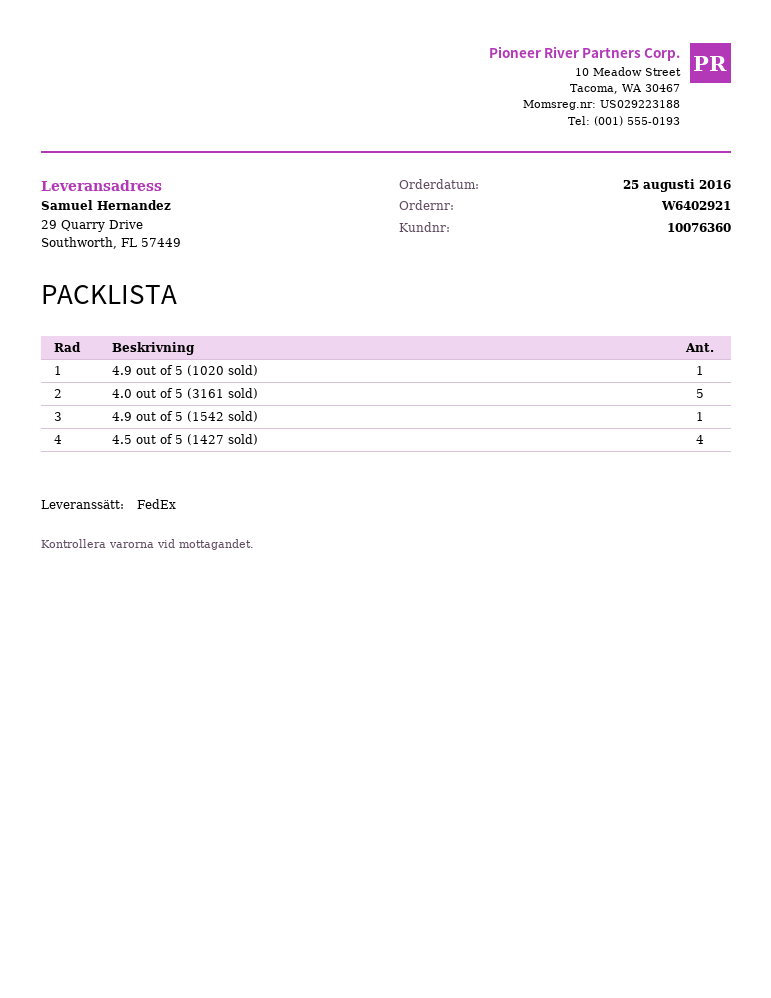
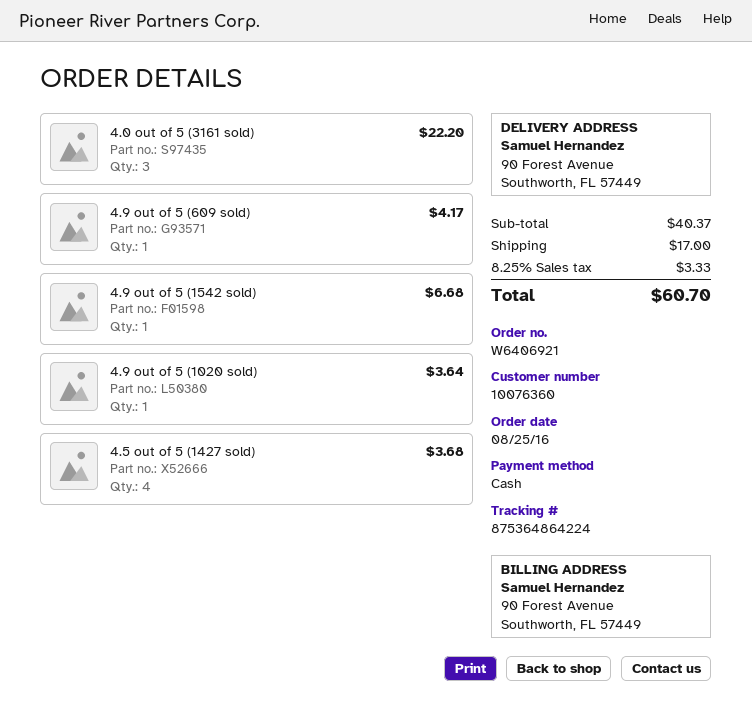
order number: W6402921 -> W6406921
ship to: 29 Quarry Drive, Southworth, FL 57449 -> 90 Forest Avenue, Southworth, FL 57449
4.0 out of 5 (3161 sold): 5 -> 3
4.9 out of 5 (609 sold): none -> 1

